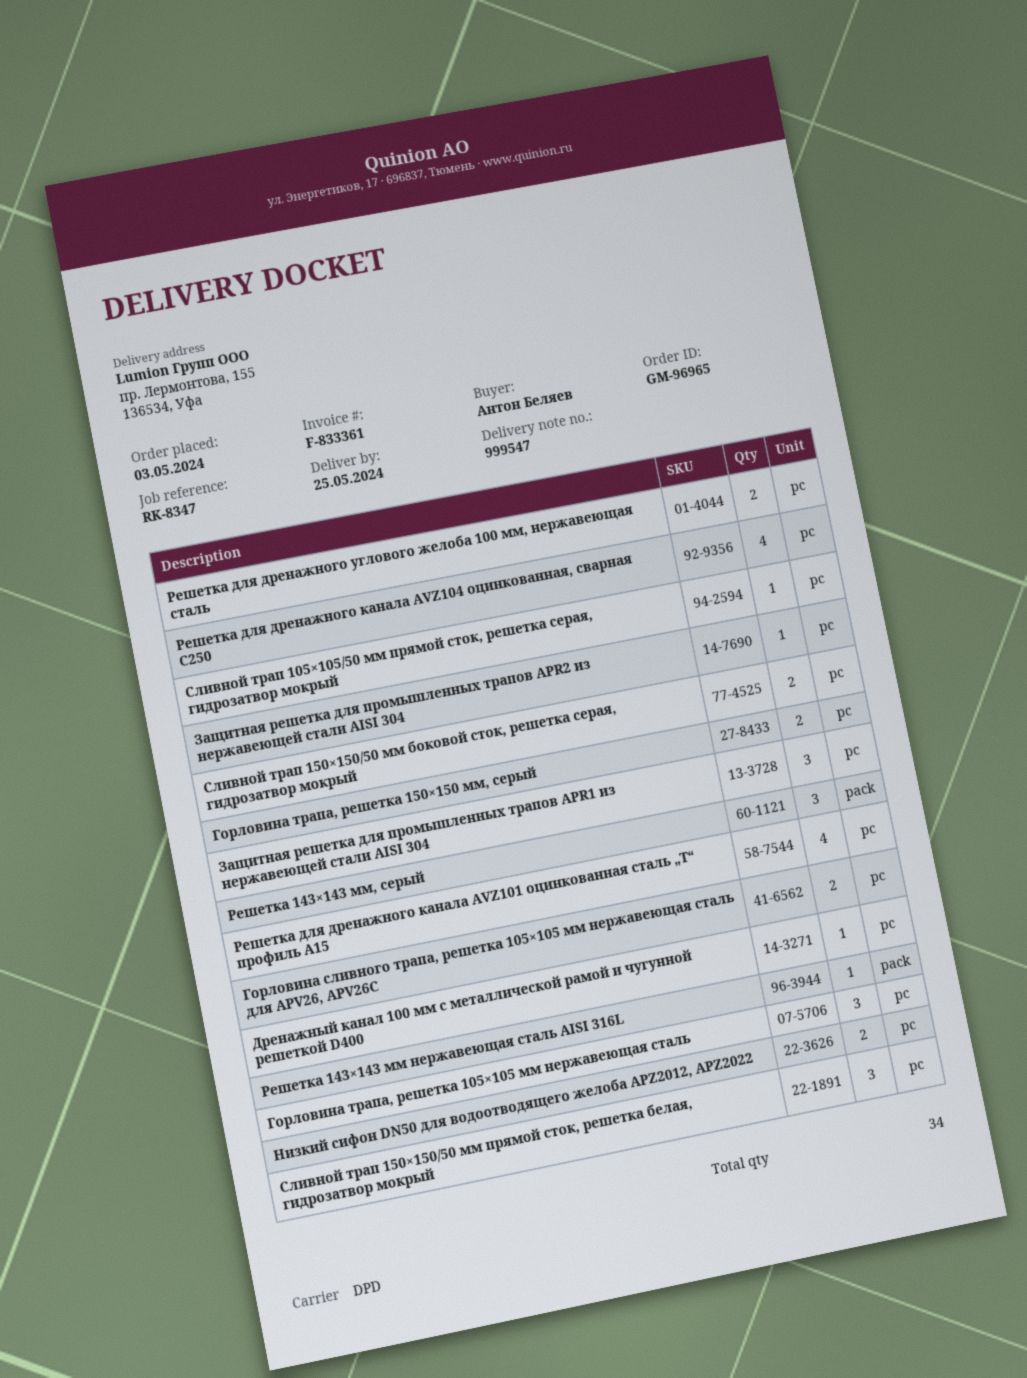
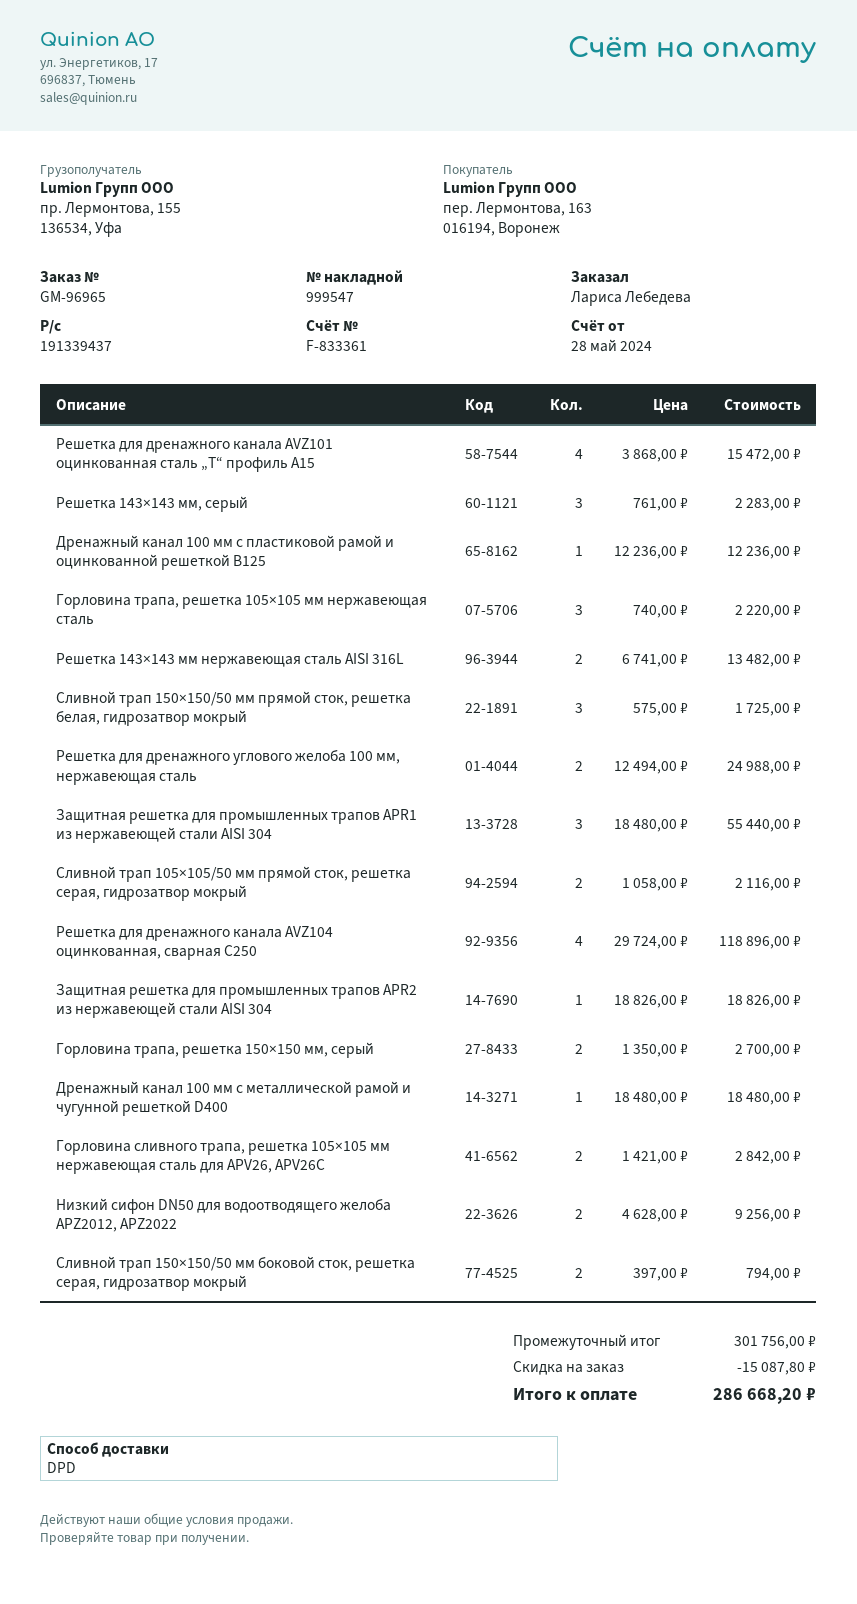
ordered by: Антон Беляев -> Лариса Лебедева
Сливной трап 105×105/50 мм прямой сток, решетка серая, гидрозатвор мокрый: 1 -> 2
Решетка 143×143 мм нержавеющая сталь AISI 316L: 1 -> 2
Дренажный канал 100 мм с пластиковой рамой и оцинкованной решеткой B125: none -> 1

